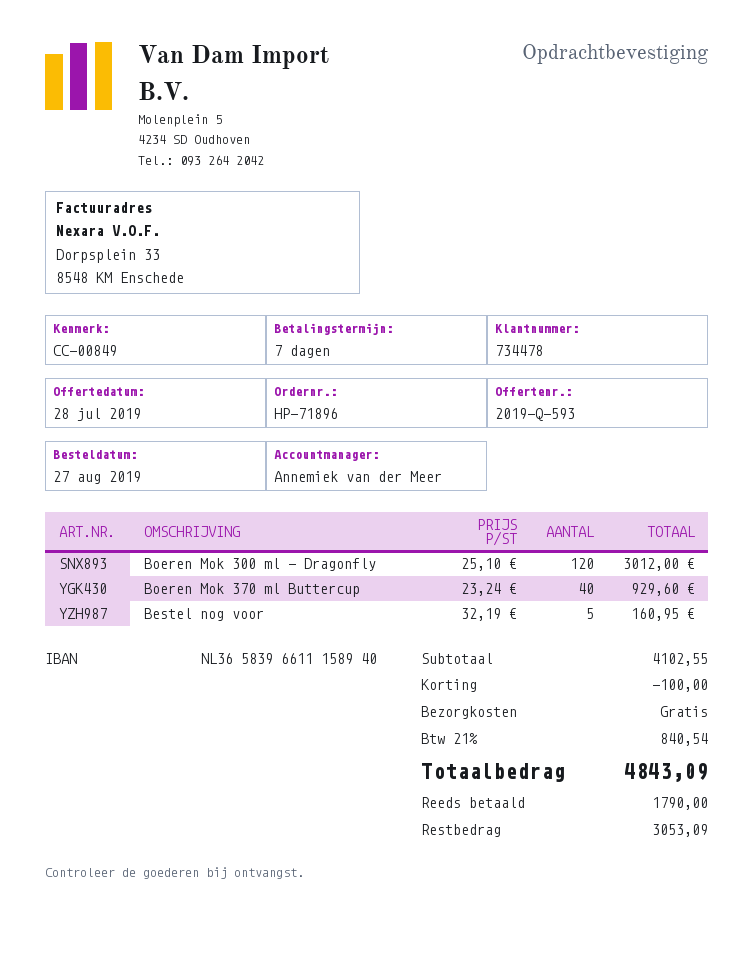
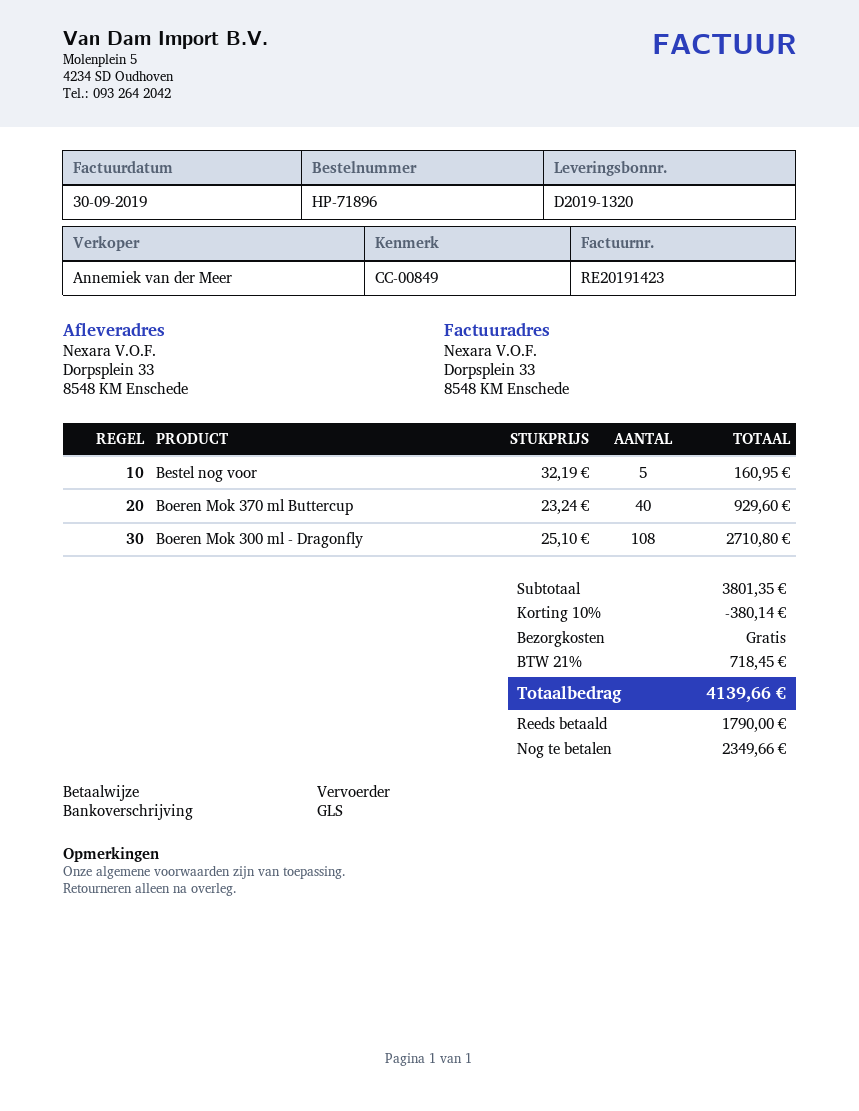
Boeren Mok 300 ml - Dragonfly: 120 x 25.10 = 3012.00 -> 108 x 25.10 = 2710.80
subtotal: 4102.55 -> 3801.35
discount: 100.00 -> 380.14
tax: 21% = 840.54 -> 21% = 718.45
total: 4843.09 -> 4139.66
balance: 3053.09 -> 2349.66

